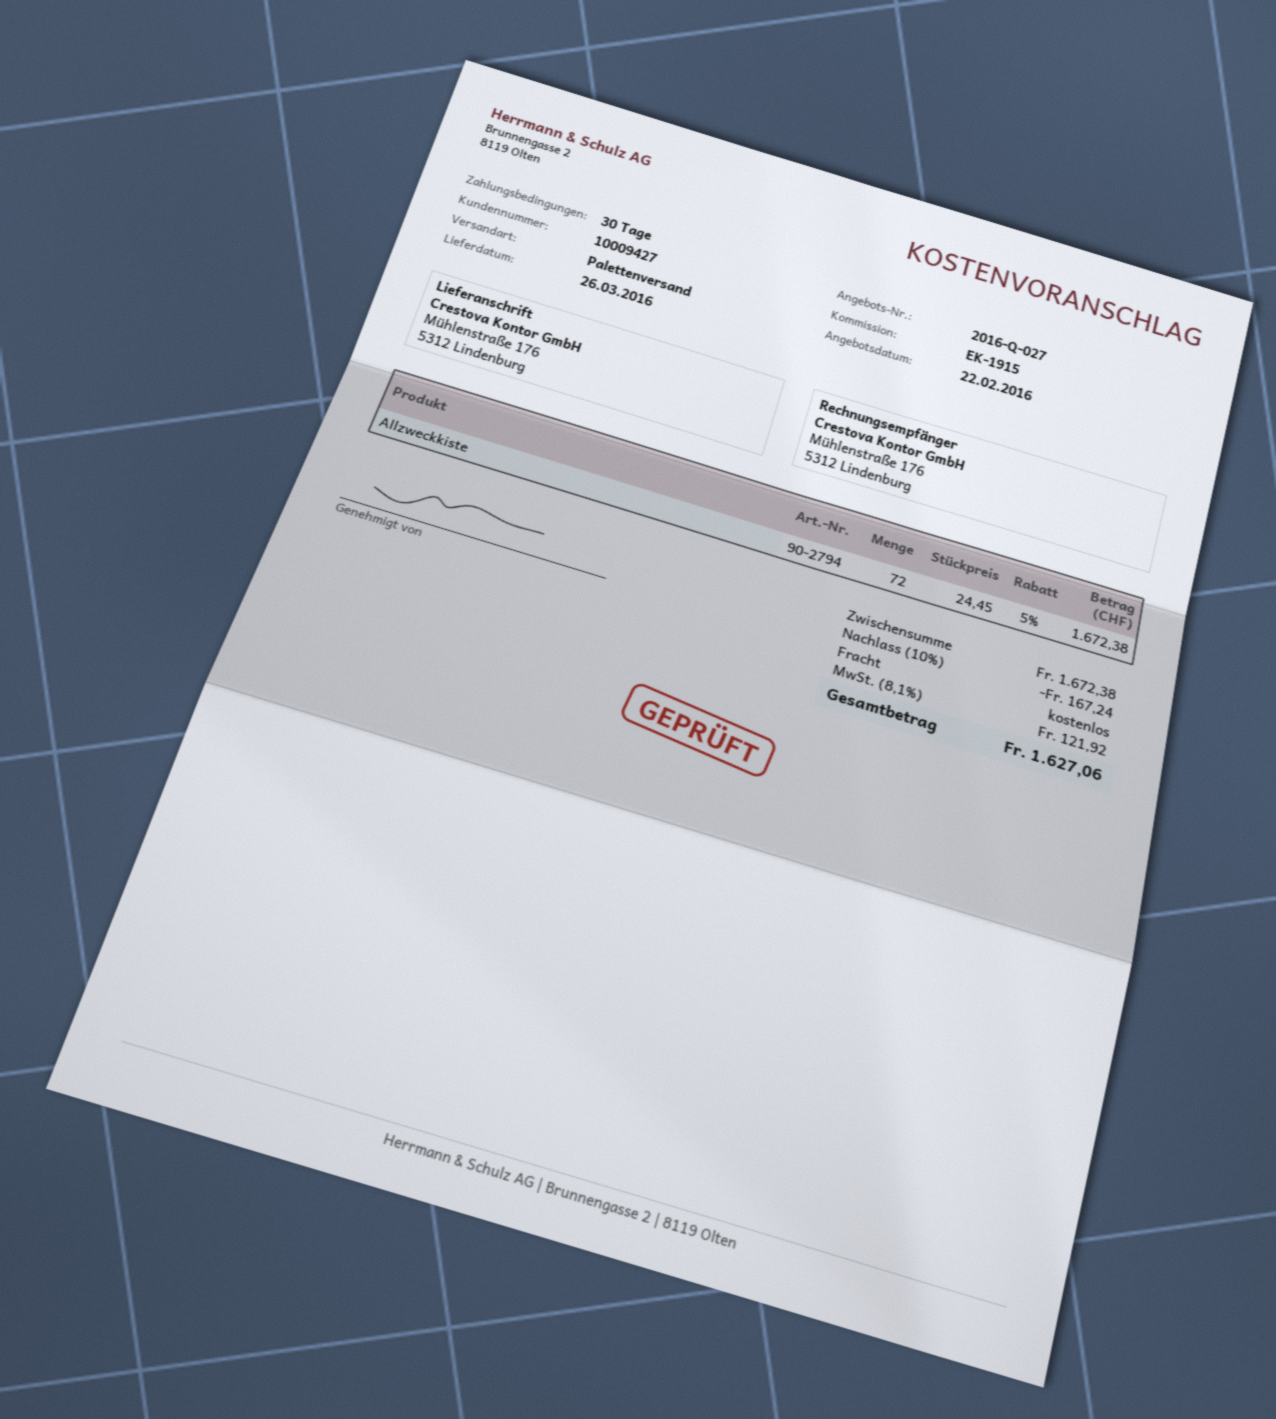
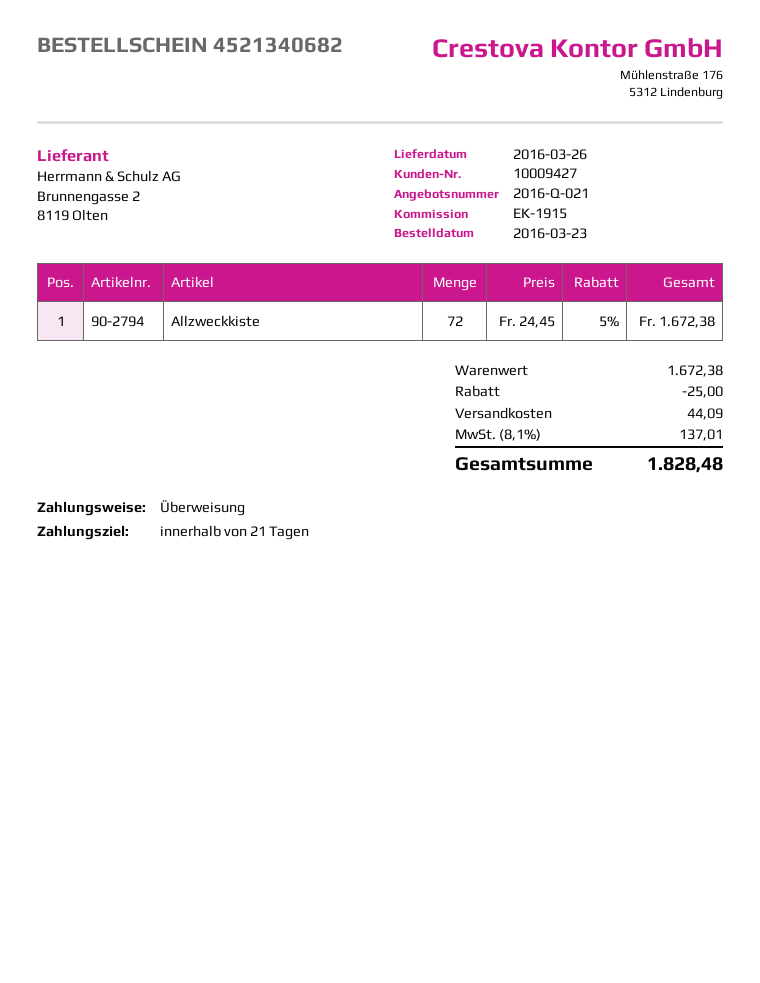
quote number: 2016-Q-027 -> 2016-Q-021
payment terms: 30 days -> 21 days
discount: 167.24 -> 25.00
shipping: 0.00 -> 44.09
tax: 8.1% = 121.92 -> 8.1% = 137.01
total: 1627.06 -> 1828.48

